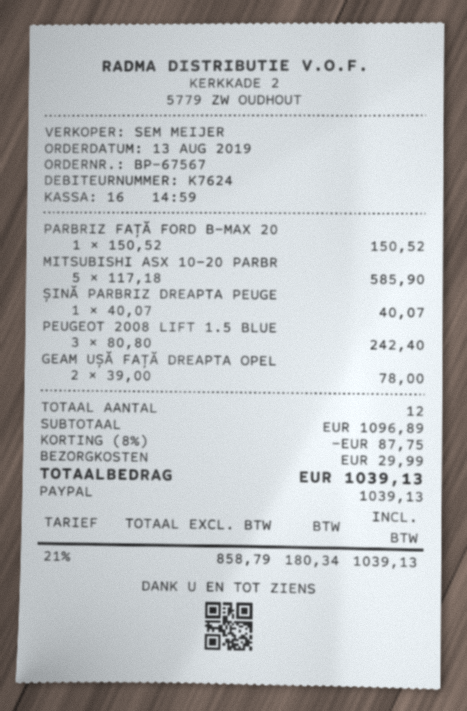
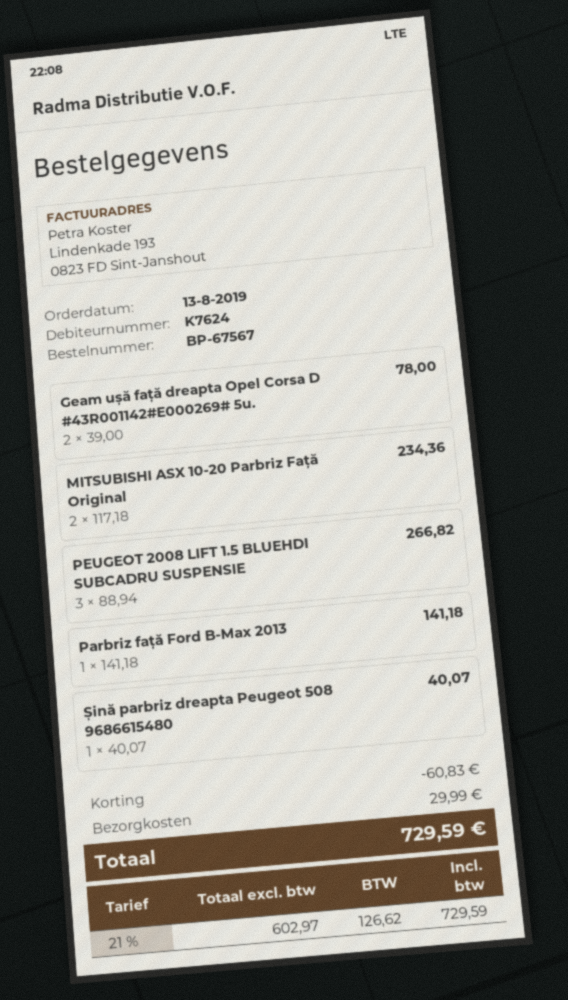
PARBRIZ FAȚĂ FORD B-MAX 20: 1 x 150.52 = 150.52 -> 1 x 141.18 = 141.18
MITSUBISHI ASX 10-20 PARBR: 5 x 117.18 = 585.90 -> 2 x 117.18 = 234.36
PEUGEOT 2008 LIFT 1.5 BLUE: 3 x 80.80 = 242.40 -> 3 x 88.94 = 266.82
discount: 87.75 -> 60.83
net: 858.79 -> 602.97
tax: 21% = 180.34 -> 21% = 126.62
total: 1039.13 -> 729.59

